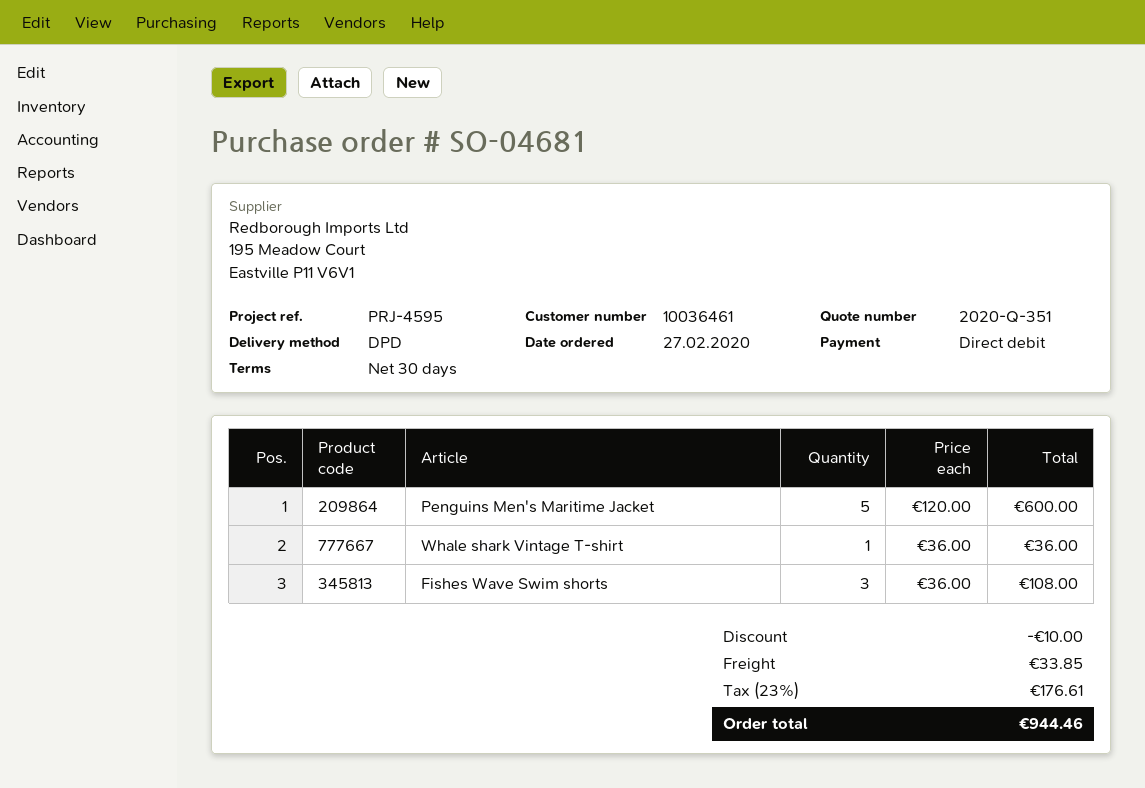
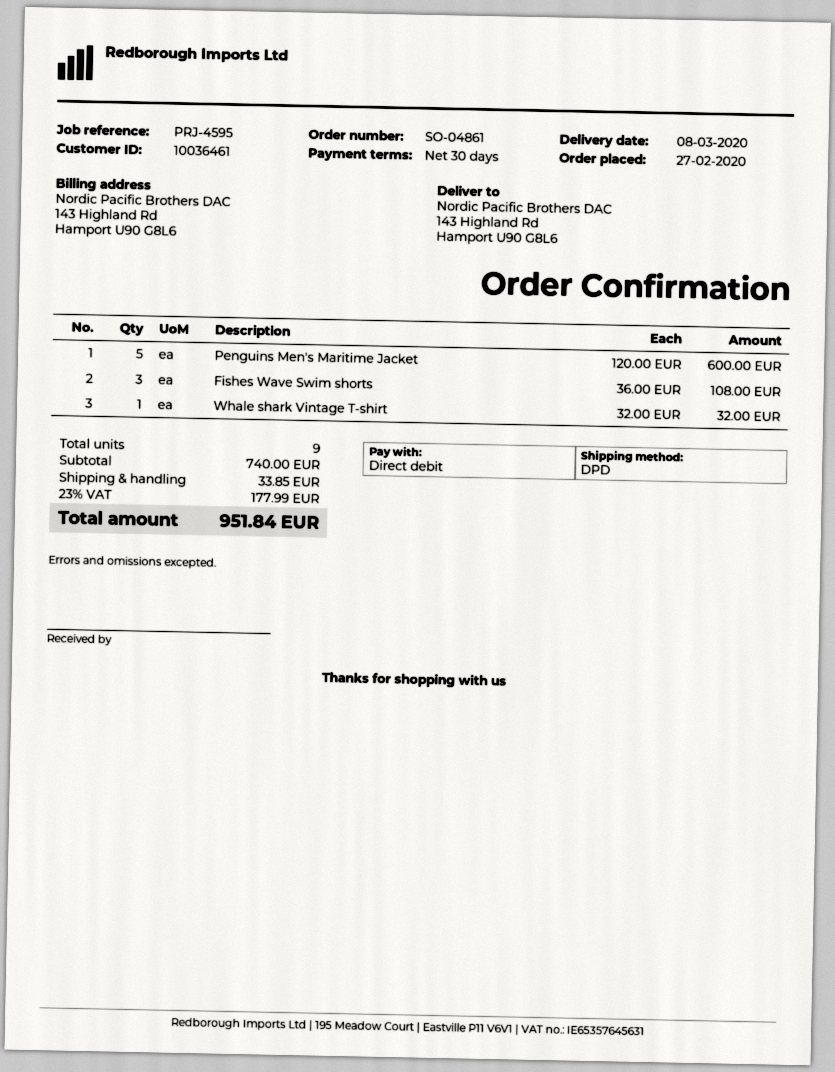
order number: SO-04681 -> SO-04861
Whale shark Vintage T-shirt: 1 x 36.00 = 36.00 -> 1 x 32.00 = 32.00
discount: 10.00 -> none
tax: 23% = 176.61 -> 23% = 177.99
total: 944.46 -> 951.84

